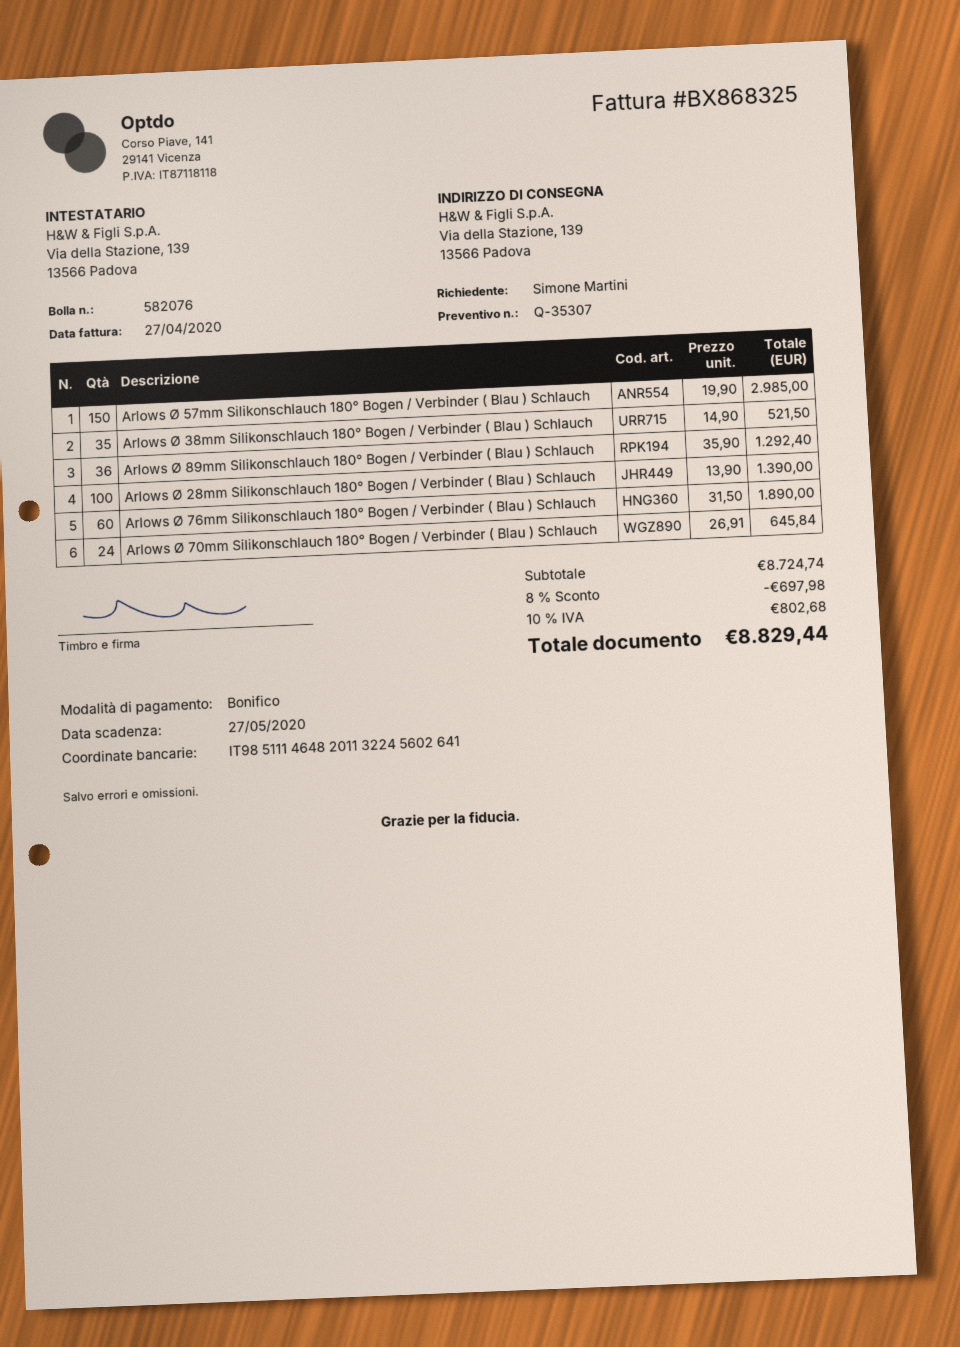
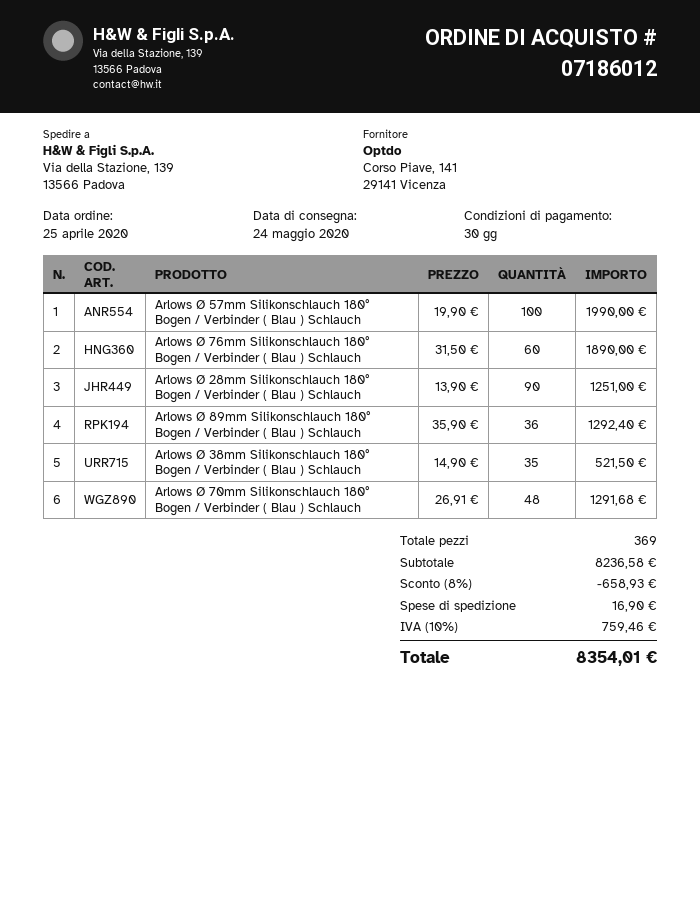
Arlows Ø 57mm Silikonschlauch 180° Bogen / Verbinder ( Blau ) Schlauch: 150 x 19.90 = 2985.00 -> 100 x 19.90 = 1990.00
Arlows Ø 28mm Silikonschlauch 180° Bogen / Verbinder ( Blau ) Schlauch: 100 x 13.90 = 1390.00 -> 90 x 13.90 = 1251.00
Arlows Ø 70mm Silikonschlauch 180° Bogen / Verbinder ( Blau ) Schlauch: 24 x 26.91 = 645.84 -> 48 x 26.91 = 1291.68
subtotal: 8724.74 -> 8236.58
discount: 8% = 697.98 -> 8% = 658.93
shipping: none -> 16.90
tax: 10% = 802.68 -> 10% = 759.46
total: 8829.44 -> 8354.01

